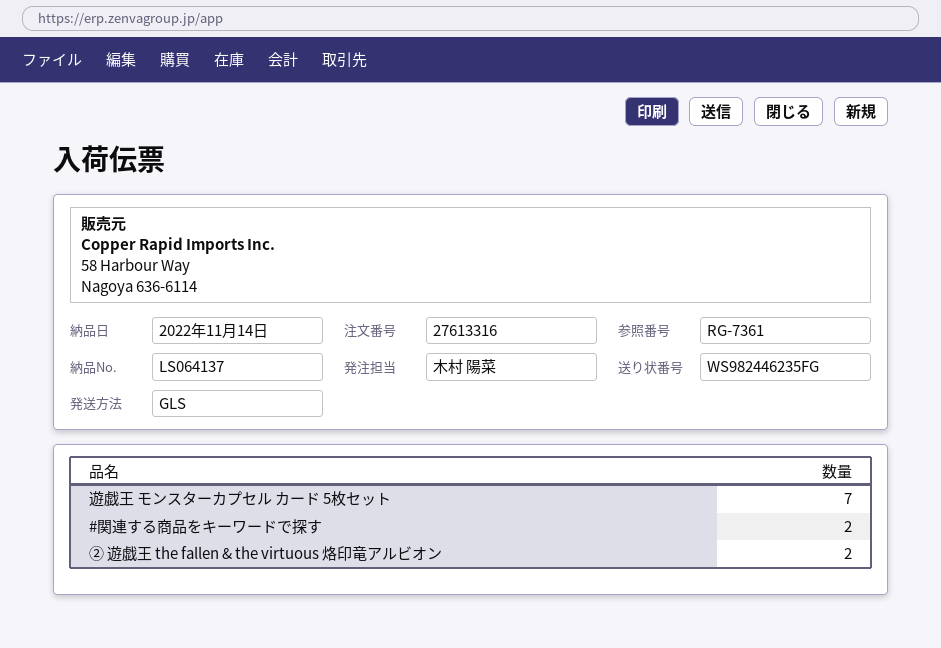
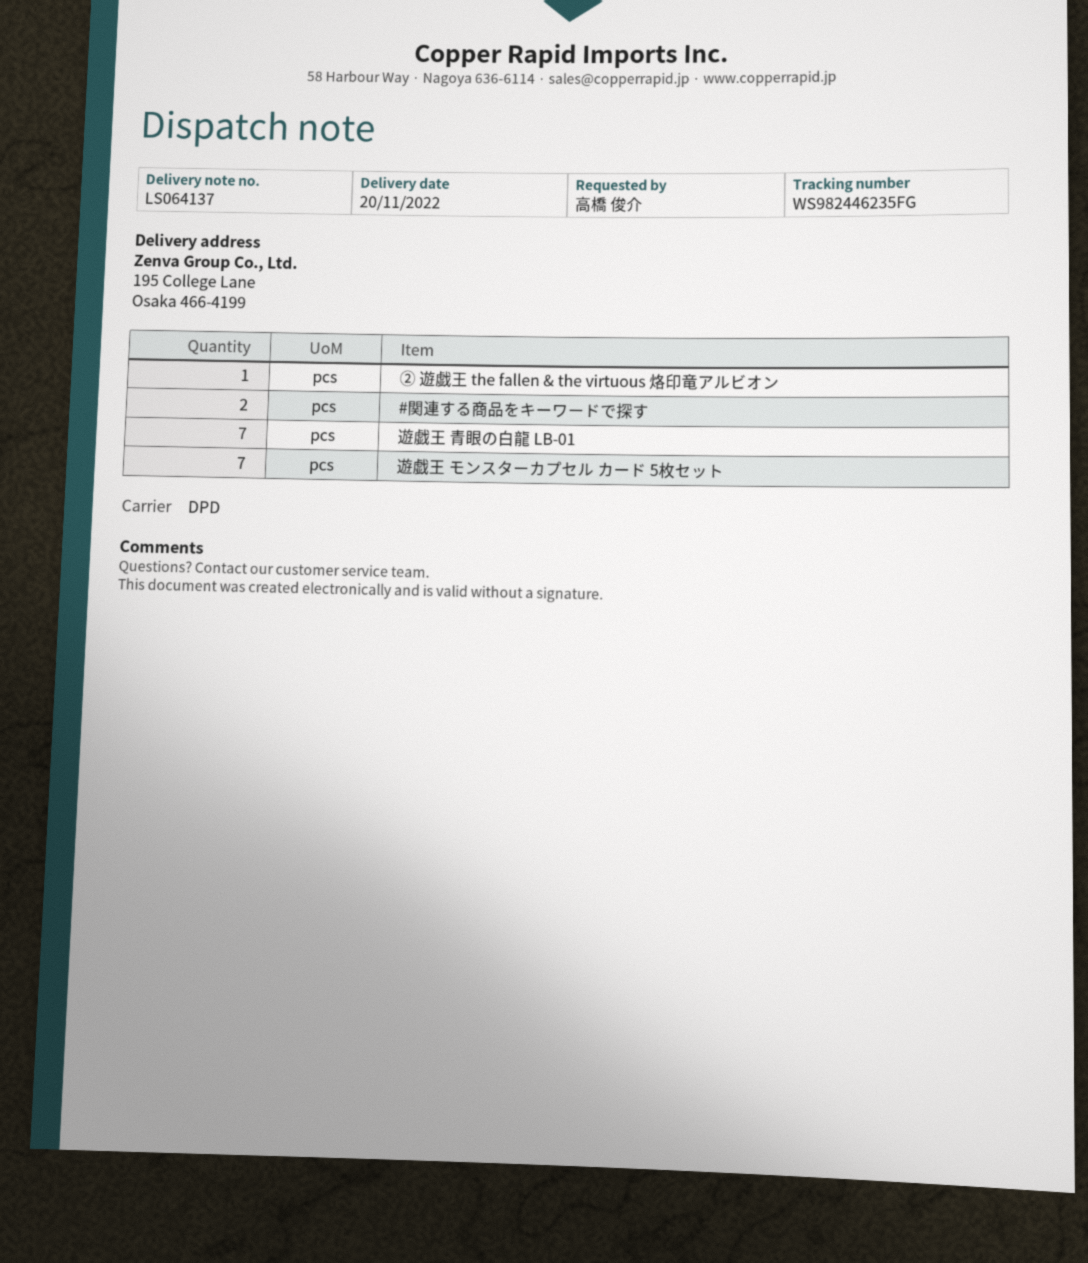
delivery date: 2022-11-14 -> 2022-11-20
ordered by: 木村 陽菜 -> 高橋 俊介
shipping method: GLS -> DPD
② 遊戯王 the fallen & the virtuous 烙印竜アルビオン: 2 -> 1
遊戯王 青眼の白龍 LB-01: none -> 7

